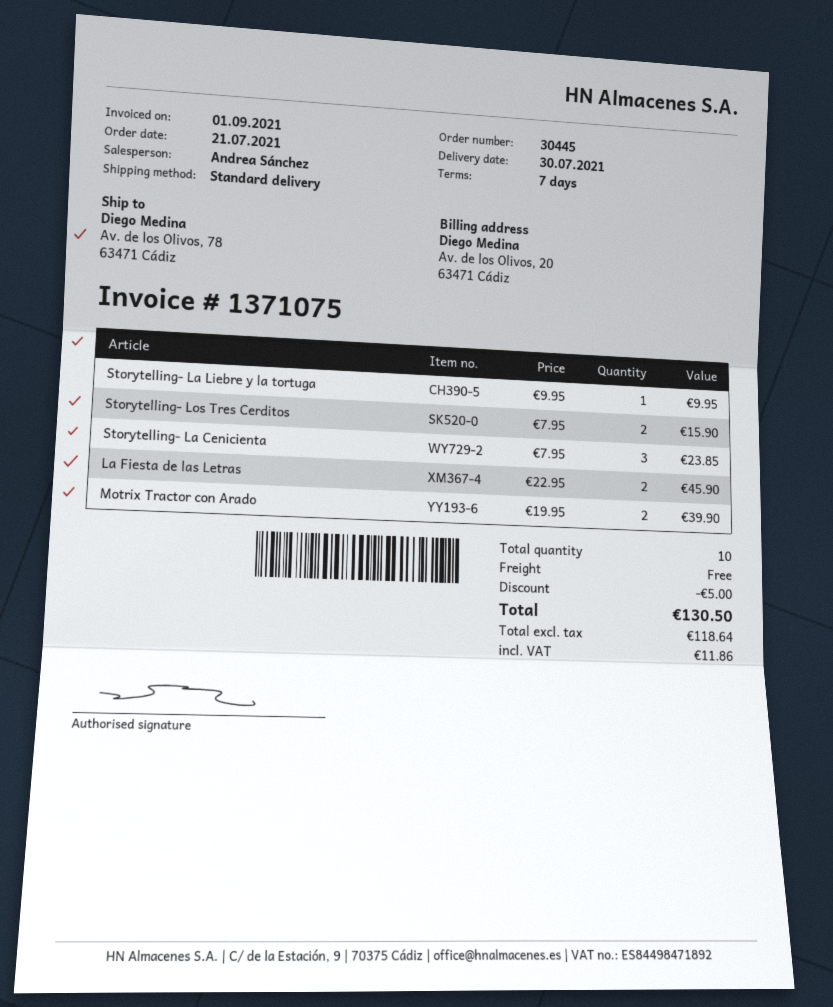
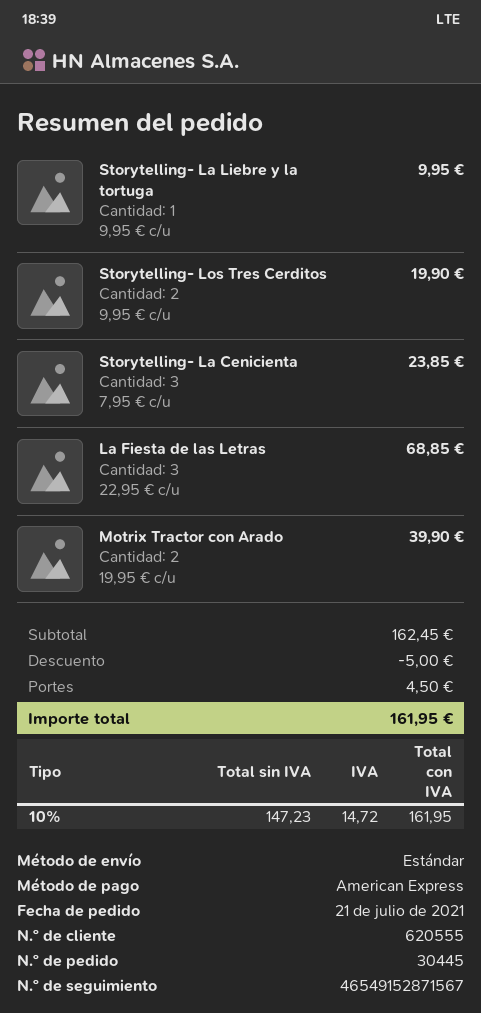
Storytelling- Los Tres Cerditos: 2 x 7.95 = 15.90 -> 2 x 9.95 = 19.90
La Fiesta de las Letras: 2 x 22.95 = 45.90 -> 3 x 22.95 = 68.85
shipping: 0.00 -> 4.50
net: 118.64 -> 147.23
tax: 11.86 -> 14.72
total: 130.50 -> 161.95

